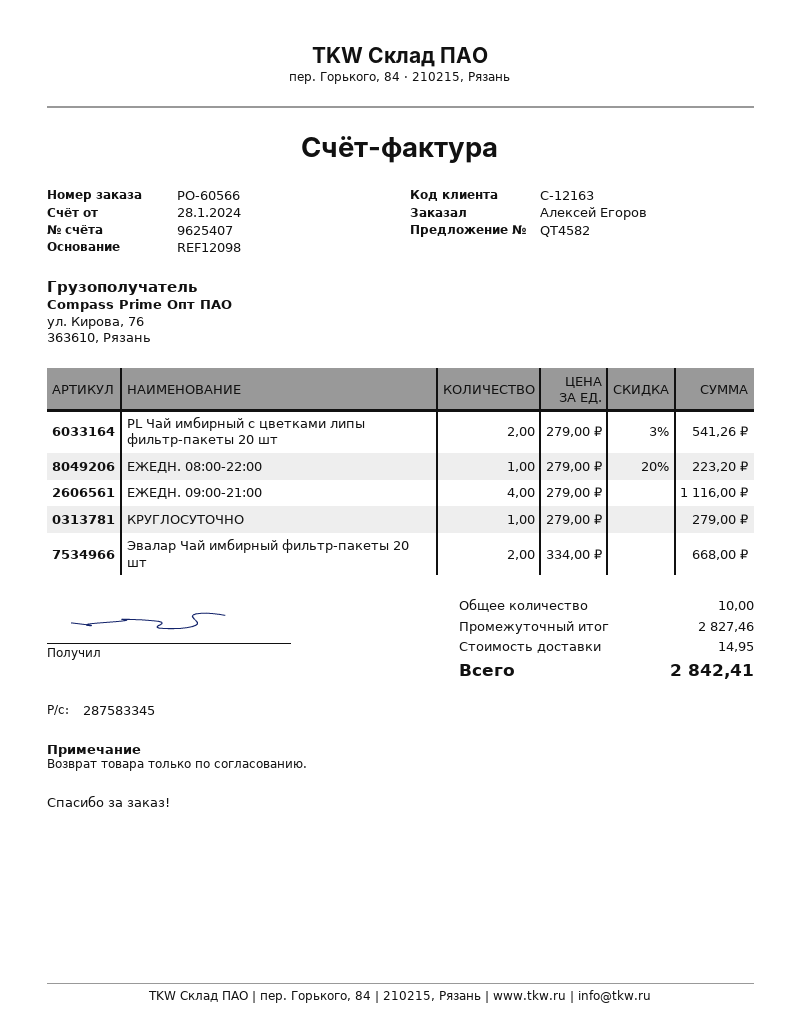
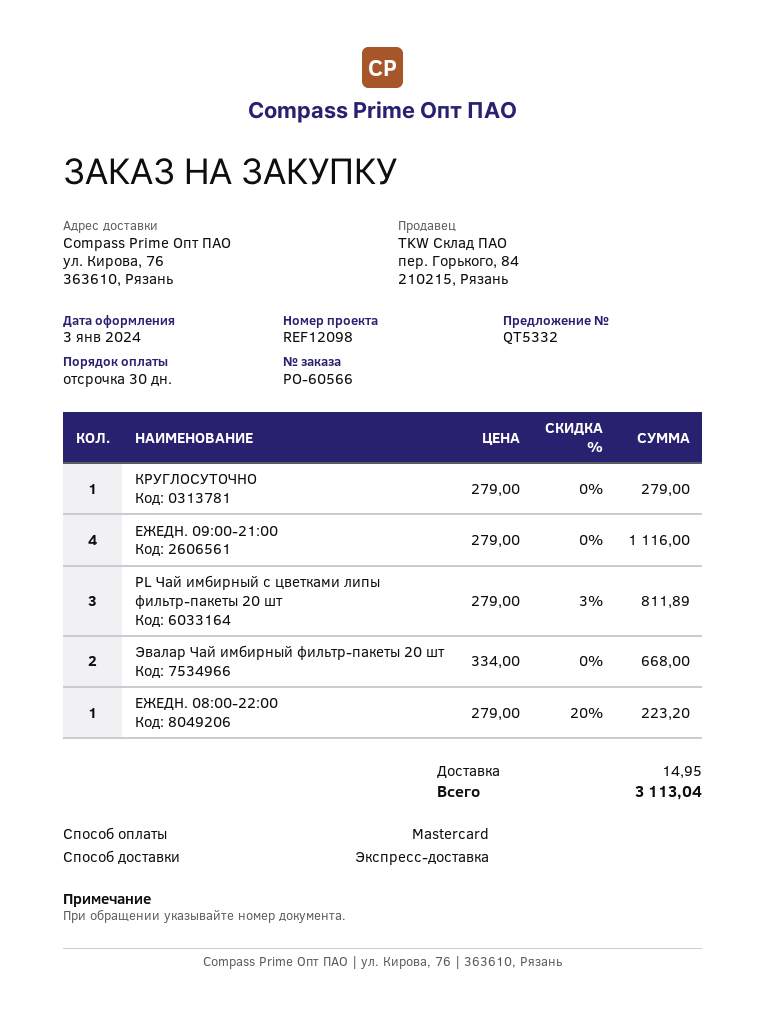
quote number: QT4582 -> QT5332
PL Чай имбирный с цветками липы фильтр-пакеты 20 шт: 2 x 279.00 - 3% = 541.26 -> 3 x 279.00 - 3% = 811.89
total: 2842.41 -> 3113.04

